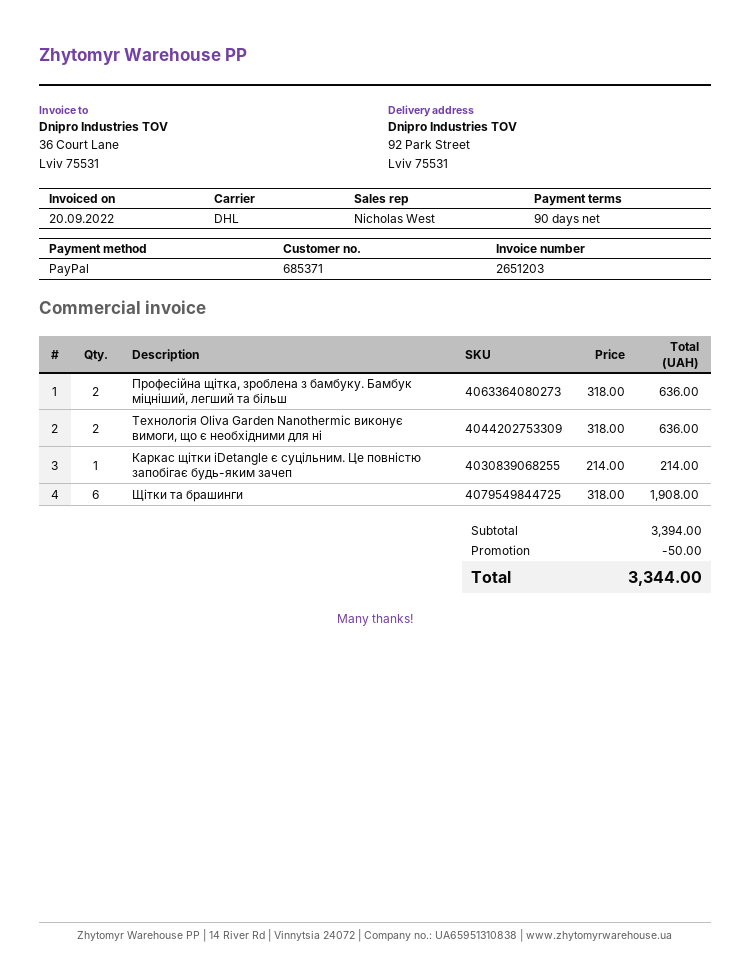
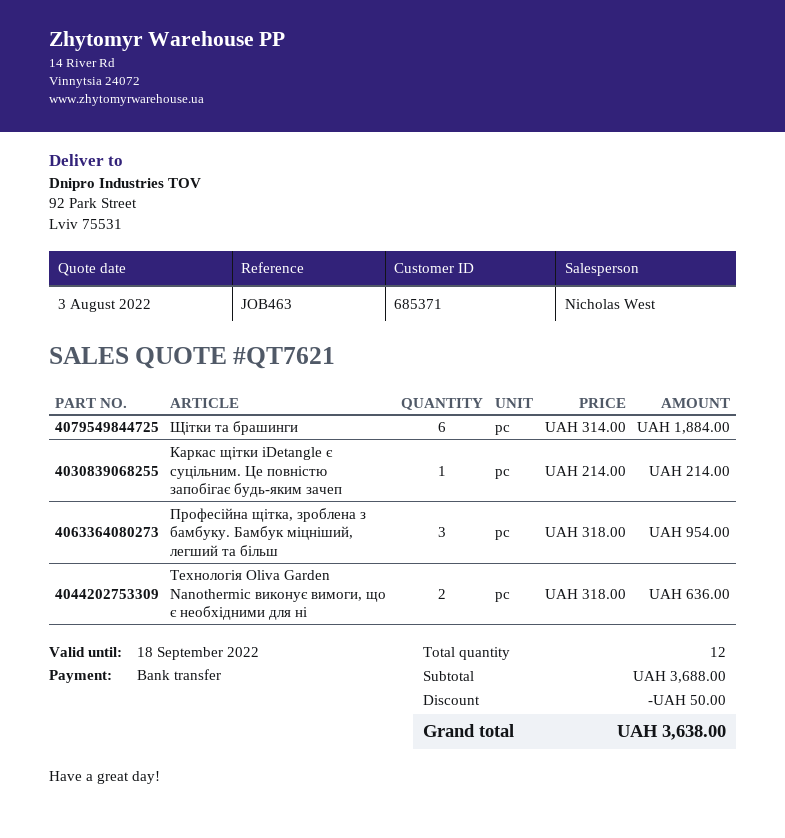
payment method: PayPal -> bank transfer
Професійна щітка, зроблена з бамбуку. Бамбук міцніший, легший та більш: 2 x 318.00 = 636.00 -> 3 x 318.00 = 954.00
Щітки та брашинги: 6 x 318.00 = 1908.00 -> 6 x 314.00 = 1884.00
subtotal: 3394.00 -> 3688.00
total: 3344.00 -> 3638.00

